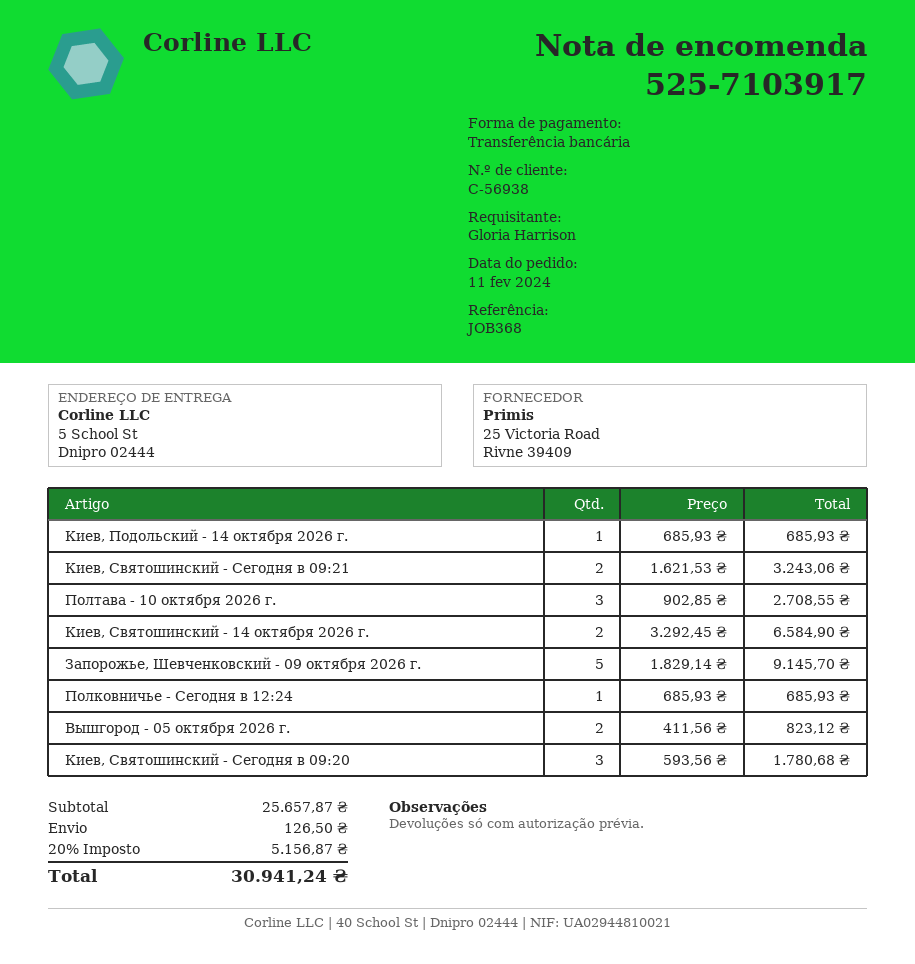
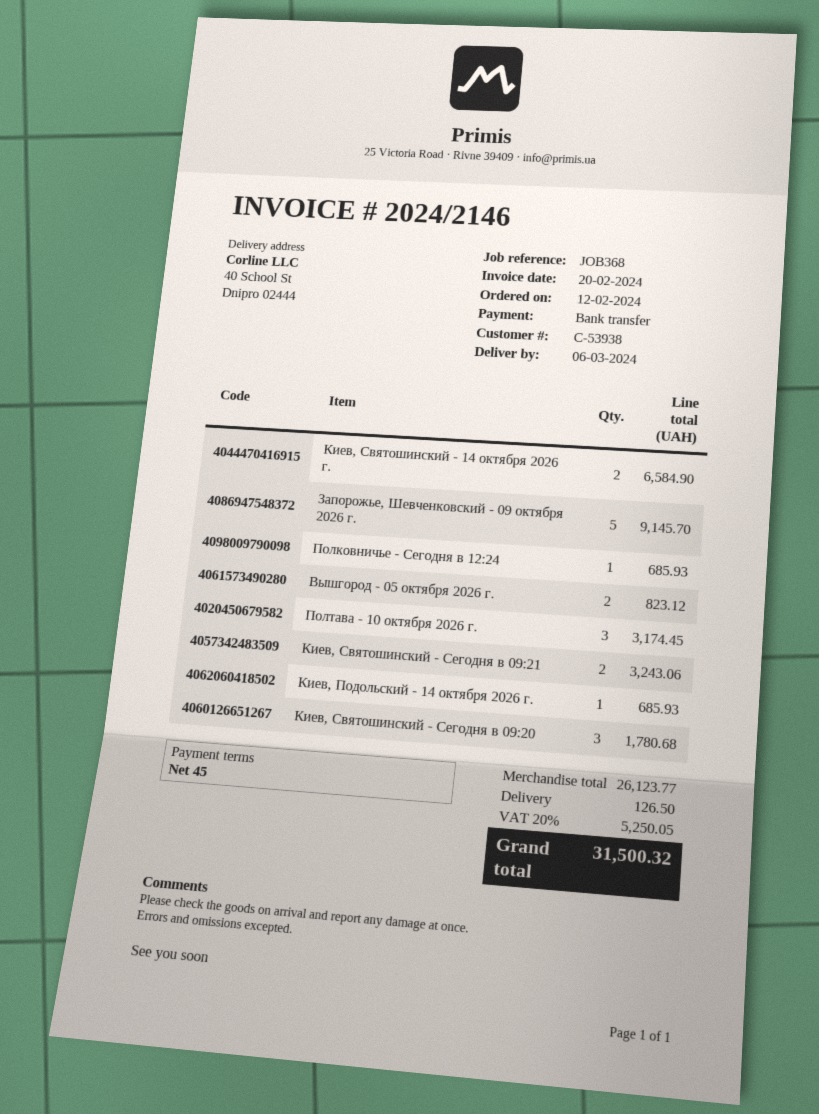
order date: 2024-02-11 -> 2024-02-12
customer number: C-56938 -> C-53938
ship to: 5 School St, Dnipro 02444 -> 40 School St, Dnipro 02444
Полтава - 10 октября 2026 г.: 3 for 2708.55 -> 3 for 3174.45
subtotal: 25657.87 -> 26123.77
tax: 20% = 5156.87 -> 20% = 5250.05
total: 30941.24 -> 31500.32

